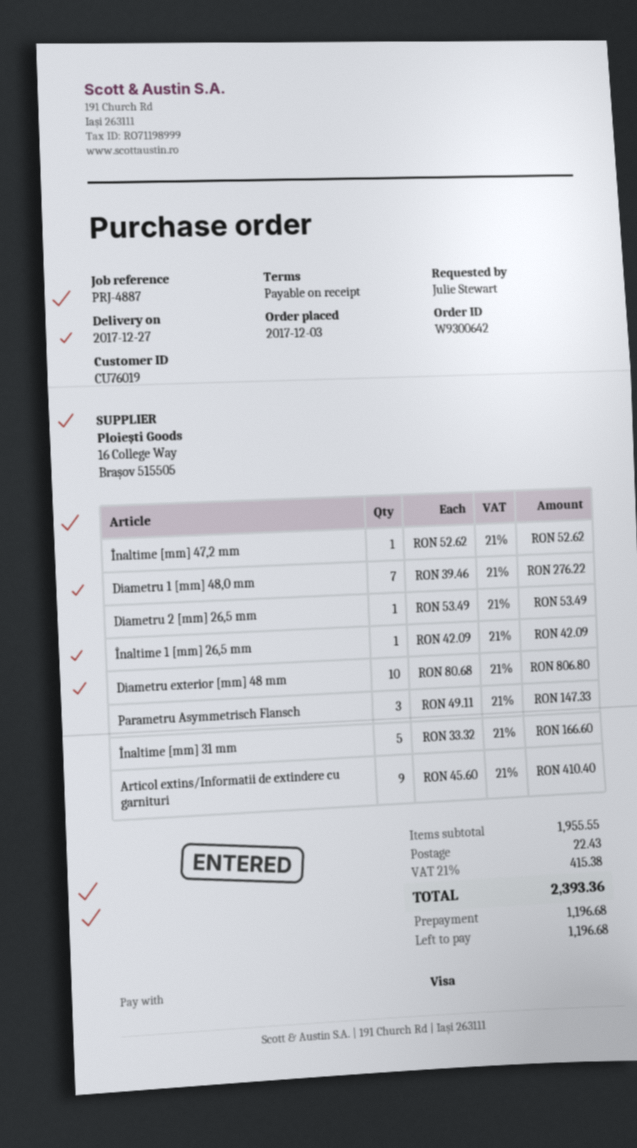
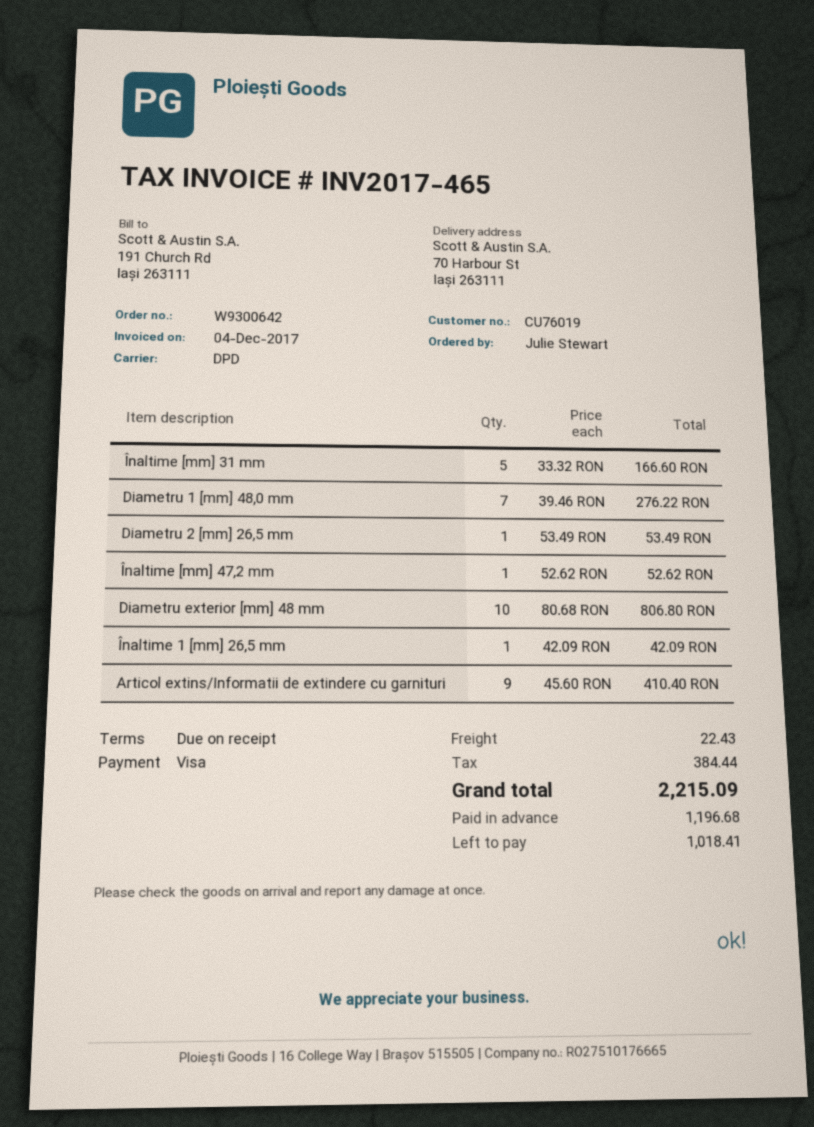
Parametru Asymmetrisch Flansch: 3 x 49.11 = 147.33 -> none
tax: 415.38 -> 384.44
total: 2393.36 -> 2215.09
balance: 1196.68 -> 1018.41

